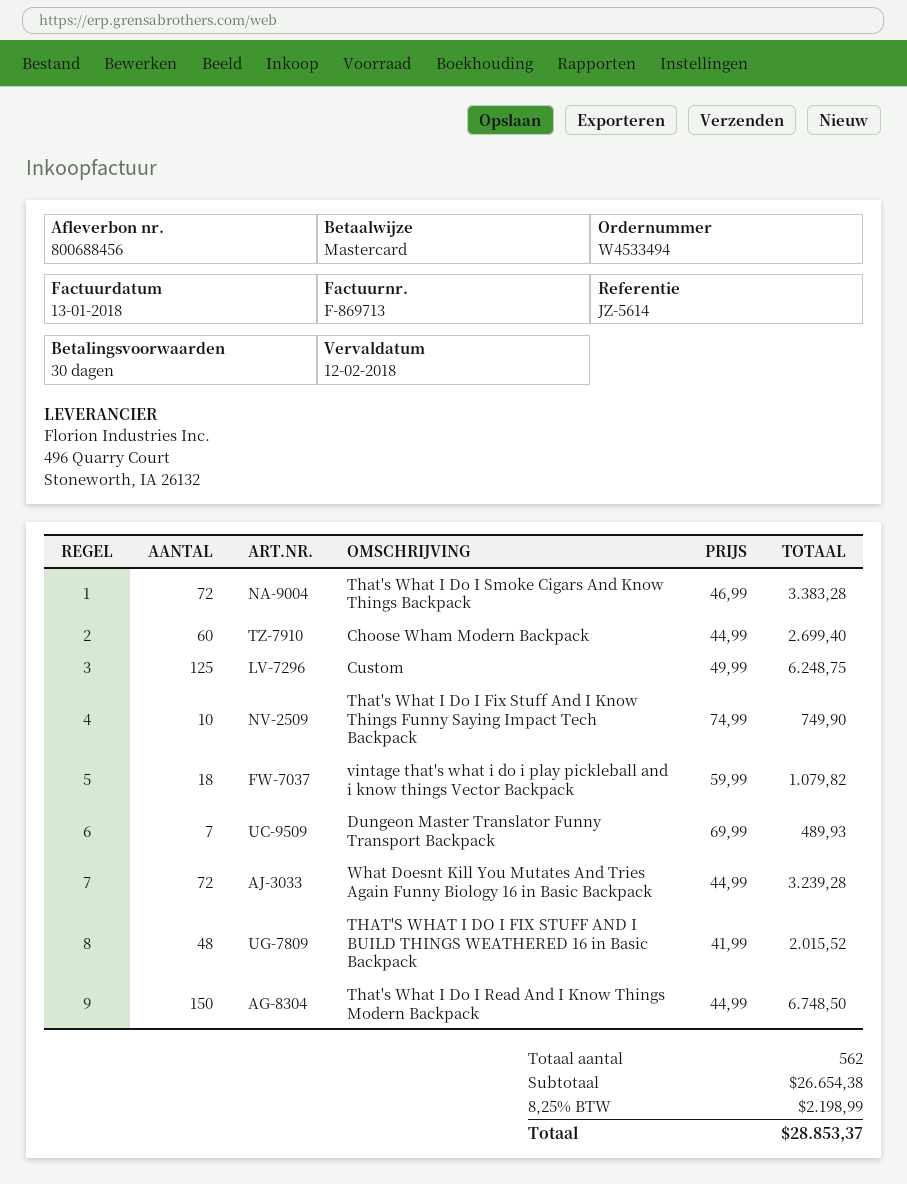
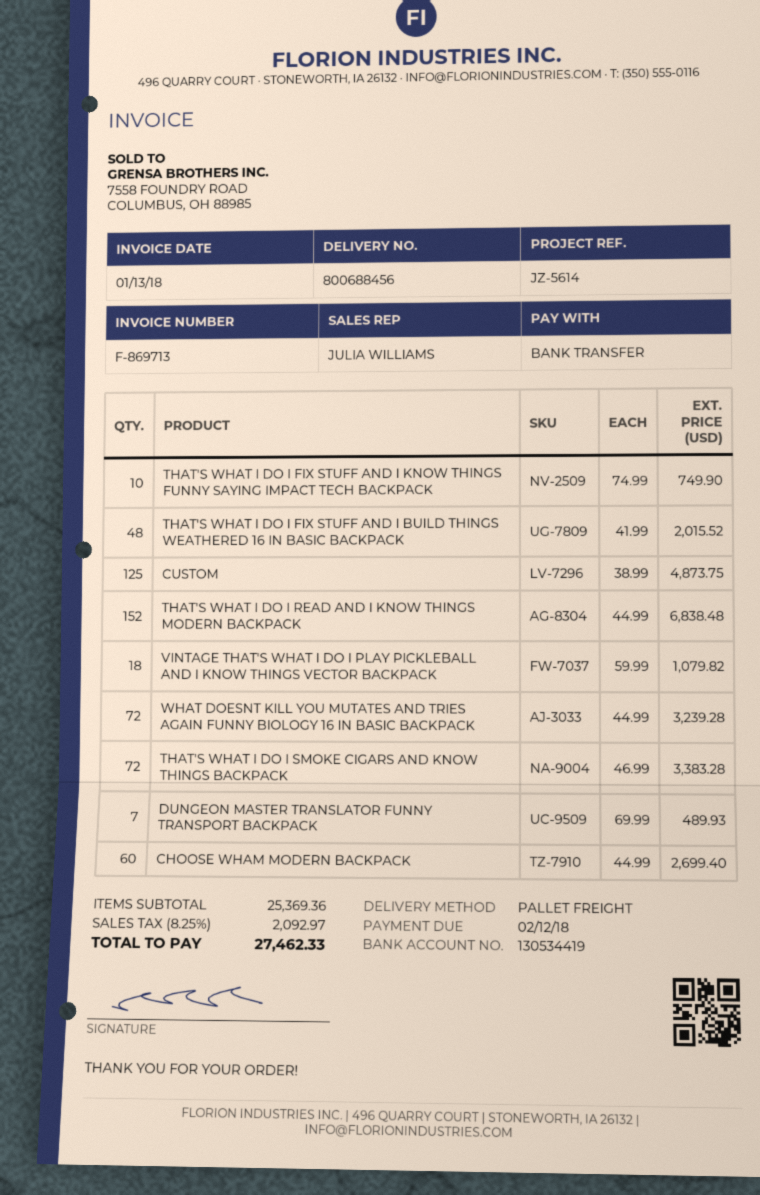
payment method: Mastercard -> bank transfer
Custom: 125 x 49.99 = 6248.75 -> 125 x 38.99 = 4873.75
That's What I Do I Read And I Know Things Modern Backpack: 150 x 44.99 = 6748.50 -> 152 x 44.99 = 6838.48
subtotal: 26654.38 -> 25369.36
tax: 8.25% = 2198.99 -> 8.25% = 2092.97
total: 28853.37 -> 27462.33

